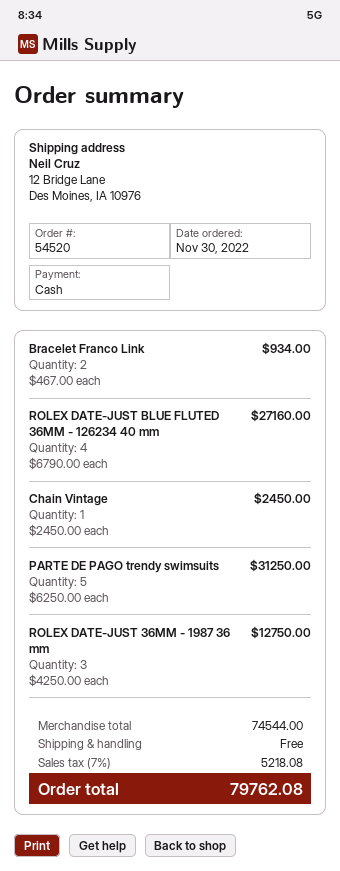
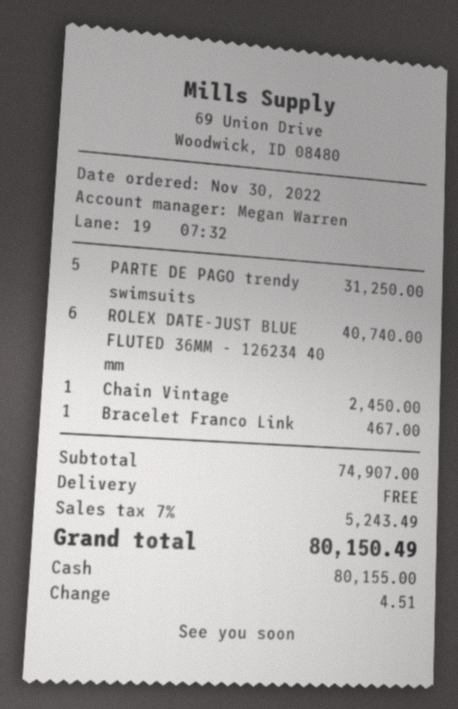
Bracelet Franco Link: 2 for 934.00 -> 1 for 467.00
ROLEX DATE-JUST BLUE FLUTED 36MM - 126234 40 mm: 4 for 27160.00 -> 6 for 40740.00
ROLEX DATE-JUST 36MM - 1987 36 mm: 3 for 12750.00 -> none
subtotal: 74544.00 -> 74907.00
tax: 7% = 5218.08 -> 7% = 5243.49
total: 79762.08 -> 80150.49

